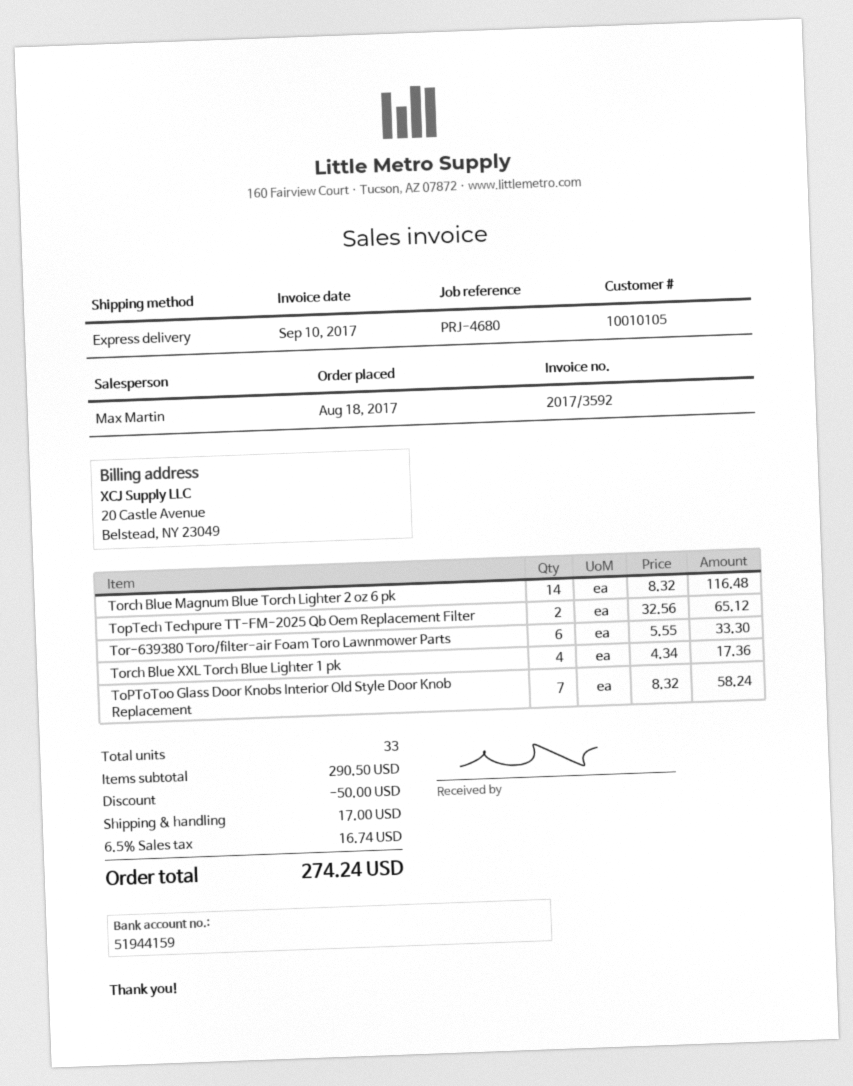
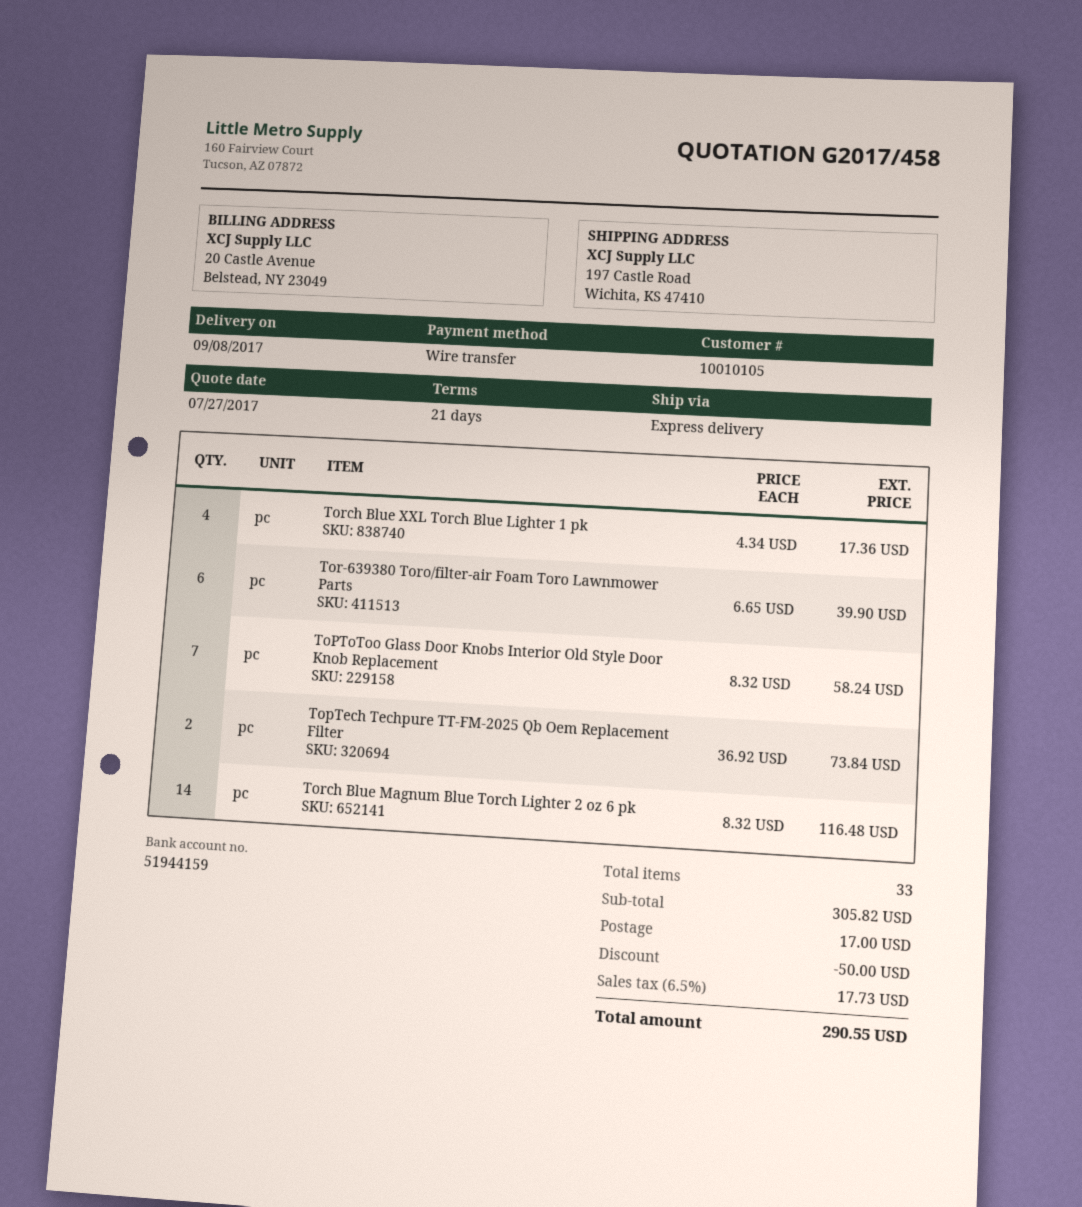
TopTech Techpure TT-FM-2025 Qb Oem Replacement Filter: 2 x 32.56 = 65.12 -> 2 x 36.92 = 73.84
Tor-639380 Toro/filter-air Foam Toro Lawnmower Parts: 6 x 5.55 = 33.30 -> 6 x 6.65 = 39.90
subtotal: 290.50 -> 305.82
tax: 6.5% = 16.74 -> 6.5% = 17.73
total: 274.24 -> 290.55

